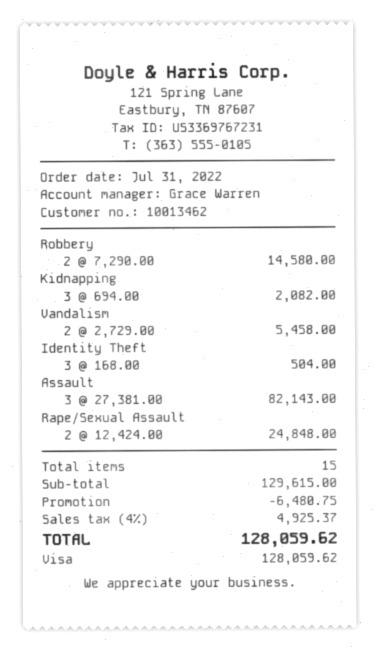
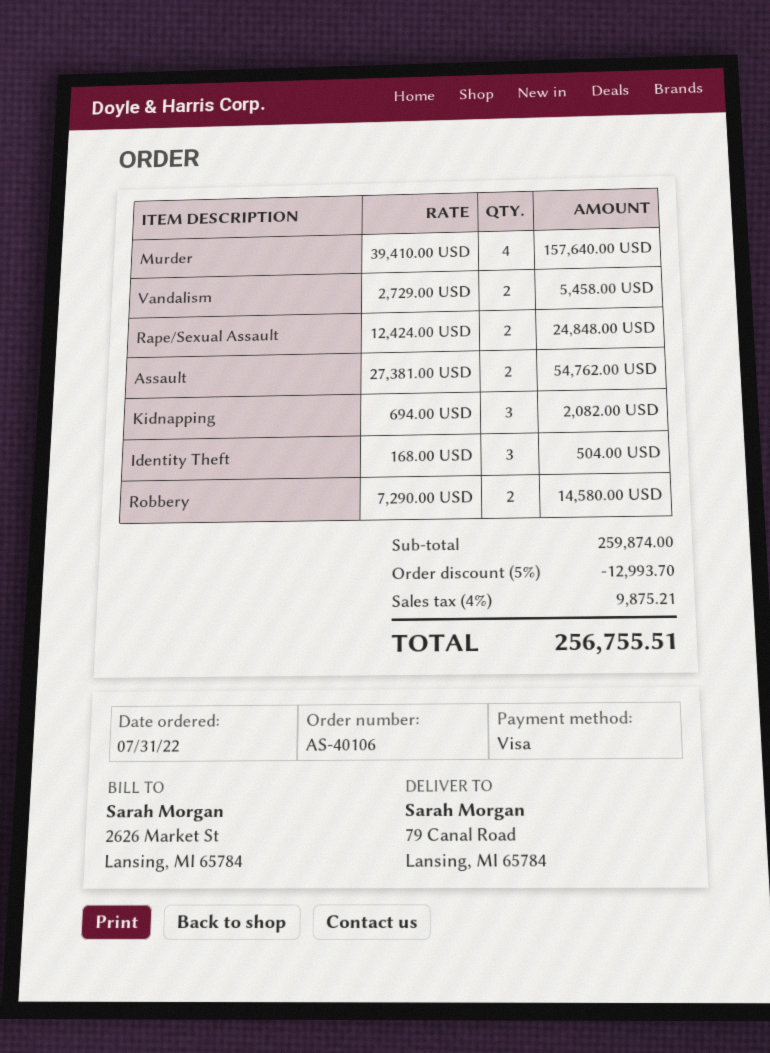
Assault: 3 x 27381.00 = 82143.00 -> 2 x 27381.00 = 54762.00
Murder: none -> 4 x 39410.00 = 157640.00
subtotal: 129615.00 -> 259874.00
discount: 6480.75 -> 12993.70
tax: 4% = 4925.37 -> 4% = 9875.21
total: 128059.62 -> 256755.51

